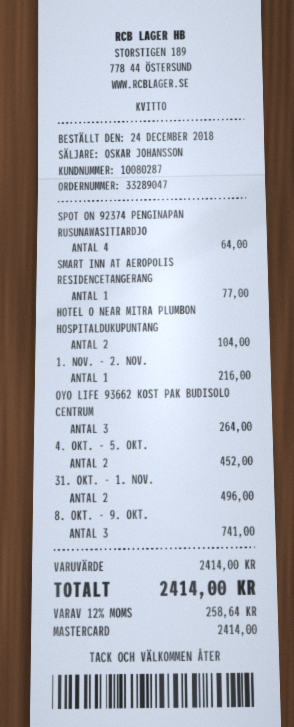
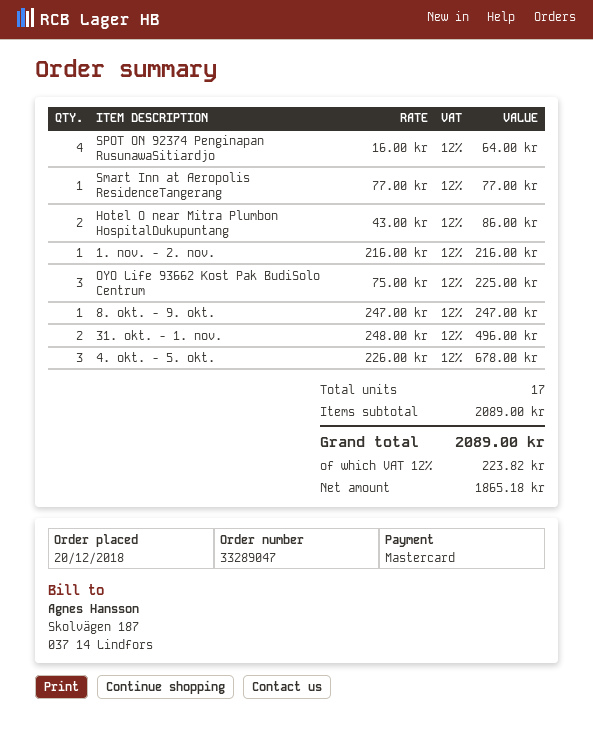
order date: 2018-12-24 -> 2018-12-20
HOTEL O NEAR MITRA PLUMBON HOSPITALDUKUPUNTANG: 2 for 104.00 -> 2 for 86.00
OYO LIFE 93662 KOST PAK BUDISOLO CENTRUM: 3 for 264.00 -> 3 for 225.00
4. OKT. - 5. OKT.: 2 for 452.00 -> 3 for 678.00
8. OKT. - 9. OKT.: 3 for 741.00 -> 1 for 247.00
subtotal: 2414.00 -> 2089.00
tax: 12% = 258.64 -> 12% = 223.82
total: 2414.00 -> 2089.00

